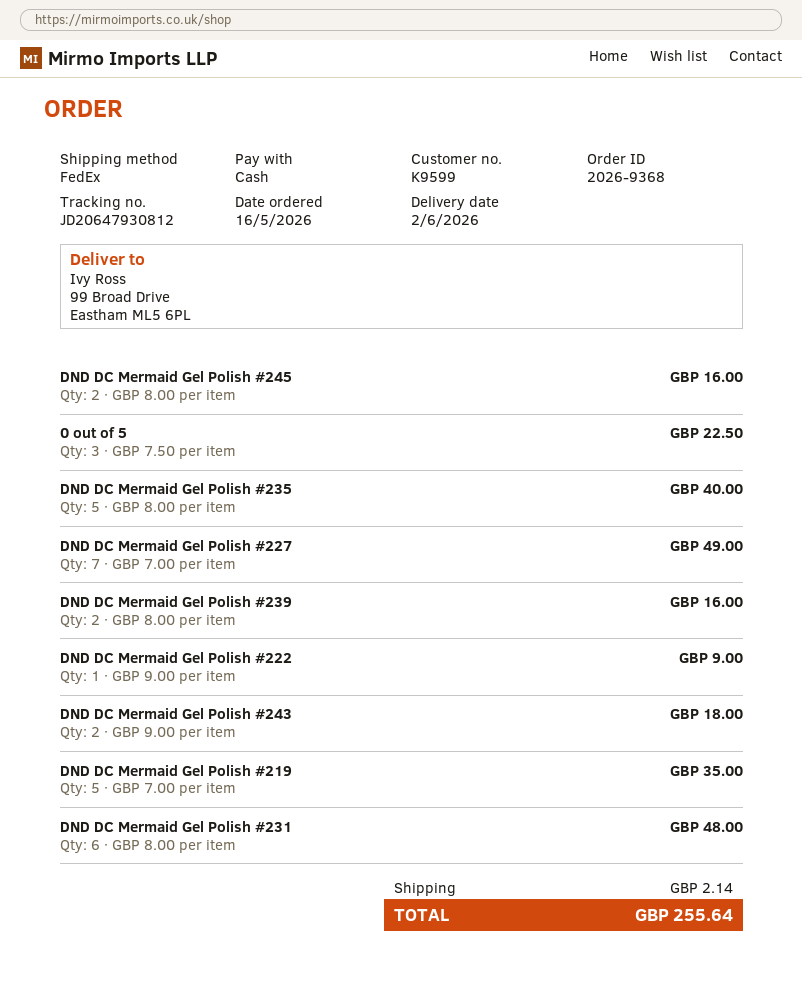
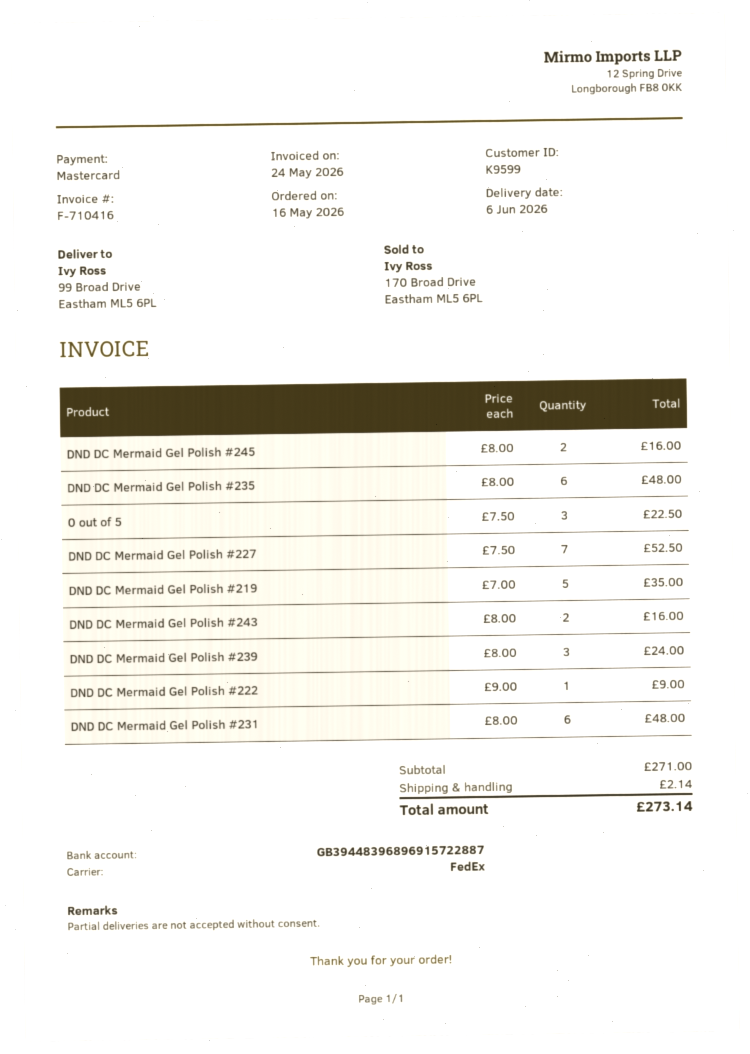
delivery date: 2026-06-02 -> 2026-06-06
payment method: cash -> Mastercard
DND DC Mermaid Gel Polish #235: 5 x 8.00 = 40.00 -> 6 x 8.00 = 48.00
DND DC Mermaid Gel Polish #227: 7 x 7.00 = 49.00 -> 7 x 7.50 = 52.50
DND DC Mermaid Gel Polish #239: 2 x 8.00 = 16.00 -> 3 x 8.00 = 24.00
DND DC Mermaid Gel Polish #243: 2 x 9.00 = 18.00 -> 2 x 8.00 = 16.00
total: 255.64 -> 273.14

